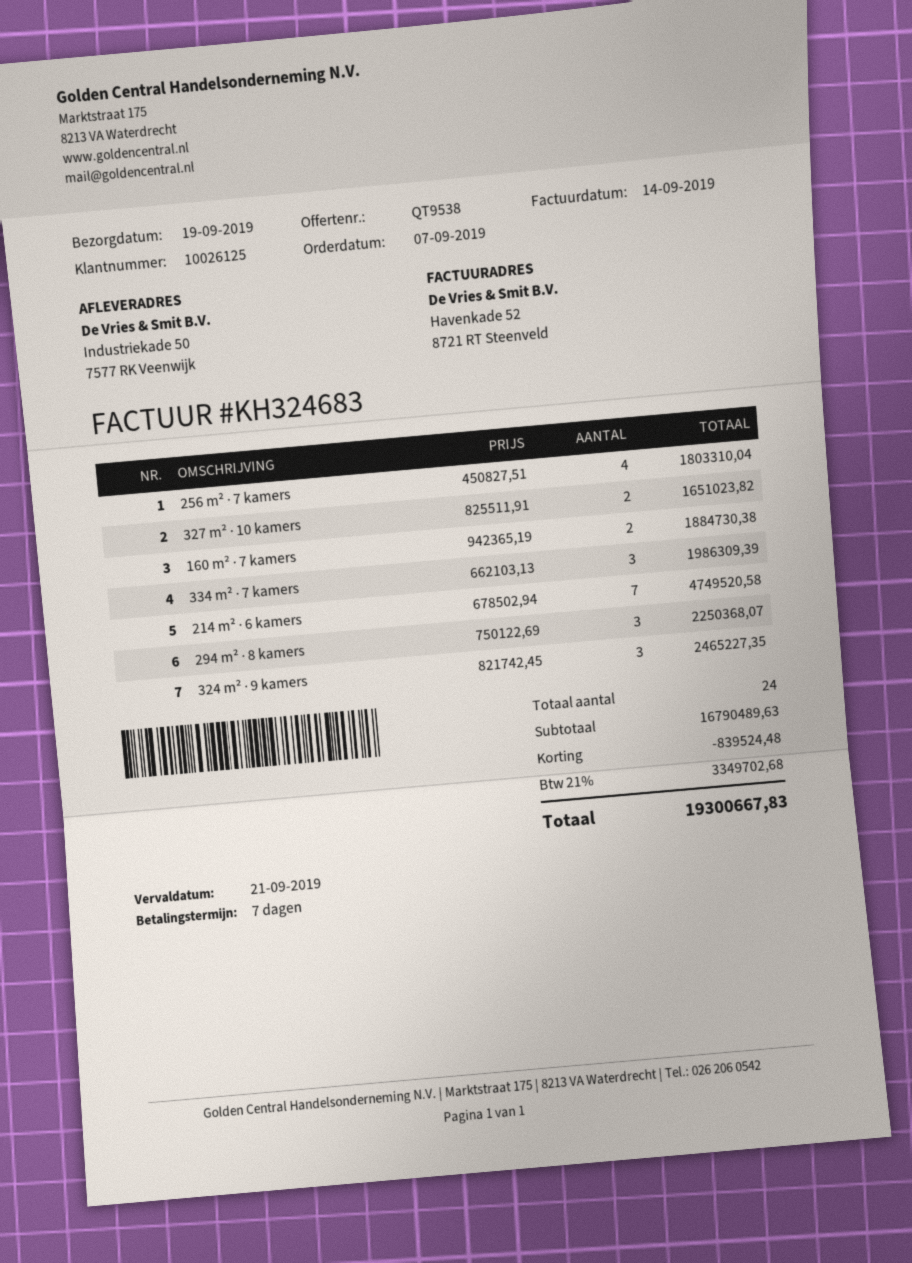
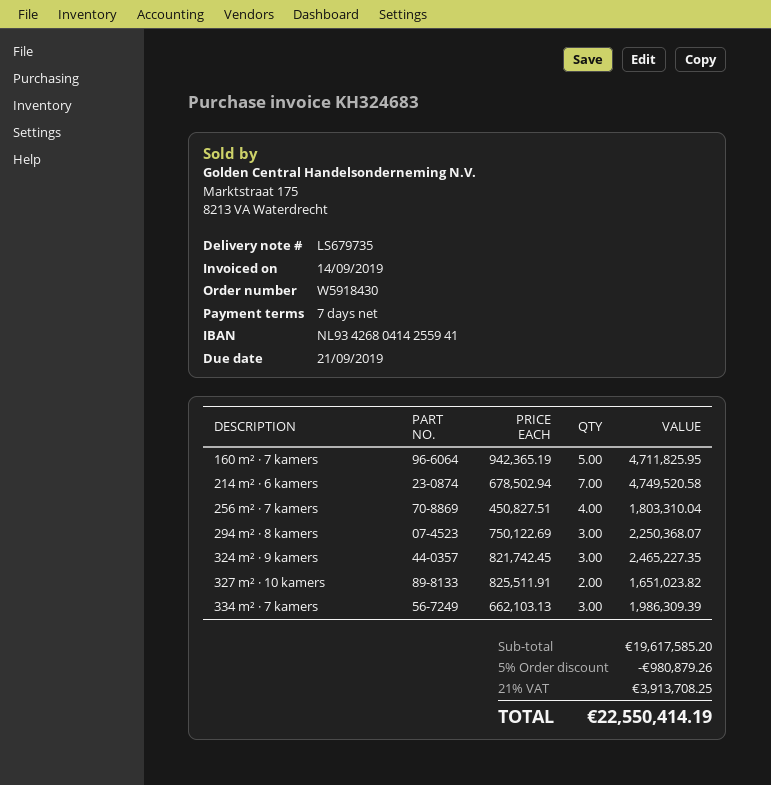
160 m² · 7 kamers: 2 x 942365.19 = 1884730.38 -> 5 x 942365.19 = 4711825.95
subtotal: 16790489.63 -> 19617585.20
discount: 839524.48 -> 980879.26
tax: 21% = 3349702.68 -> 21% = 3913708.25
total: 19300667.83 -> 22550414.19

